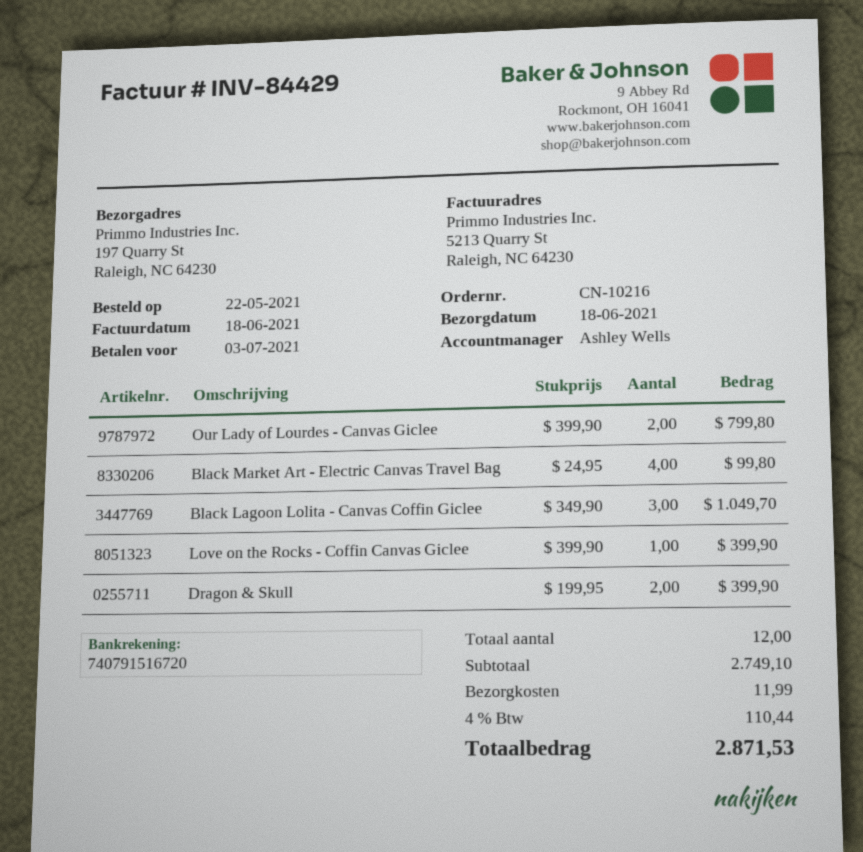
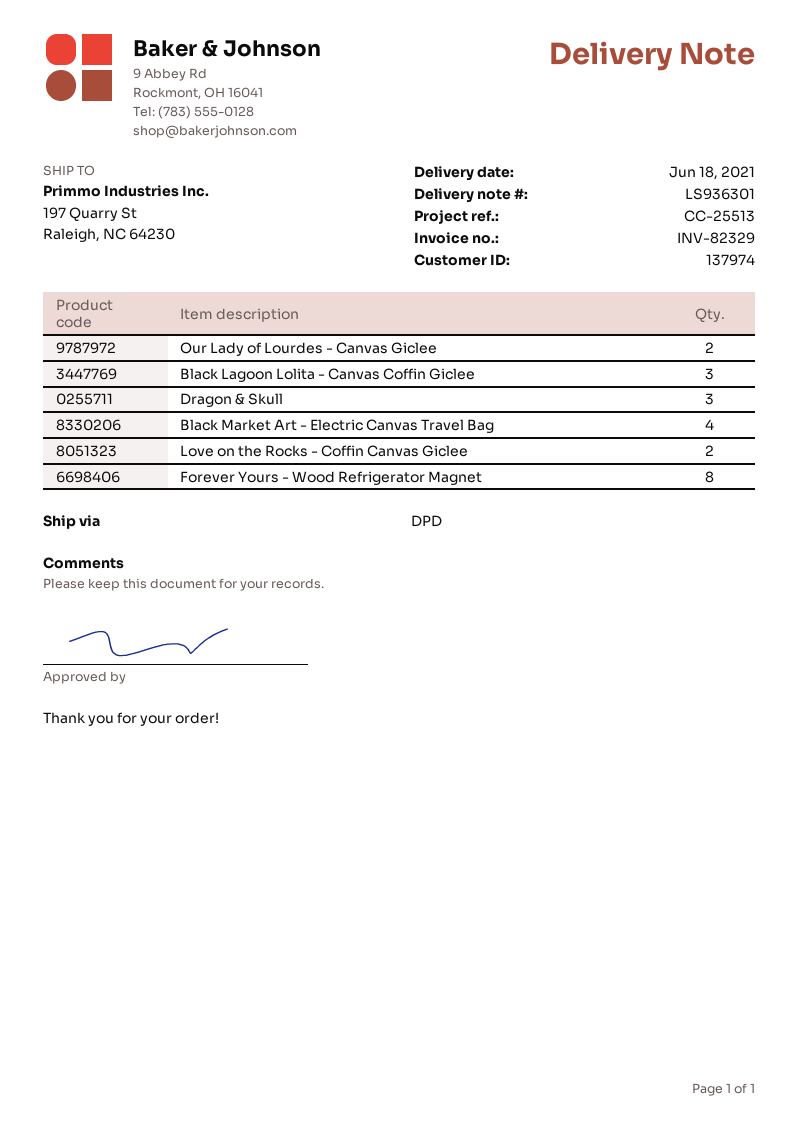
invoice number: INV-84429 -> INV-82329
Love on the Rocks - Coffin Canvas Giclee: 1 -> 2
Dragon & Skull: 2 -> 3
Forever Yours - Wood Refrigerator Magnet: none -> 8

